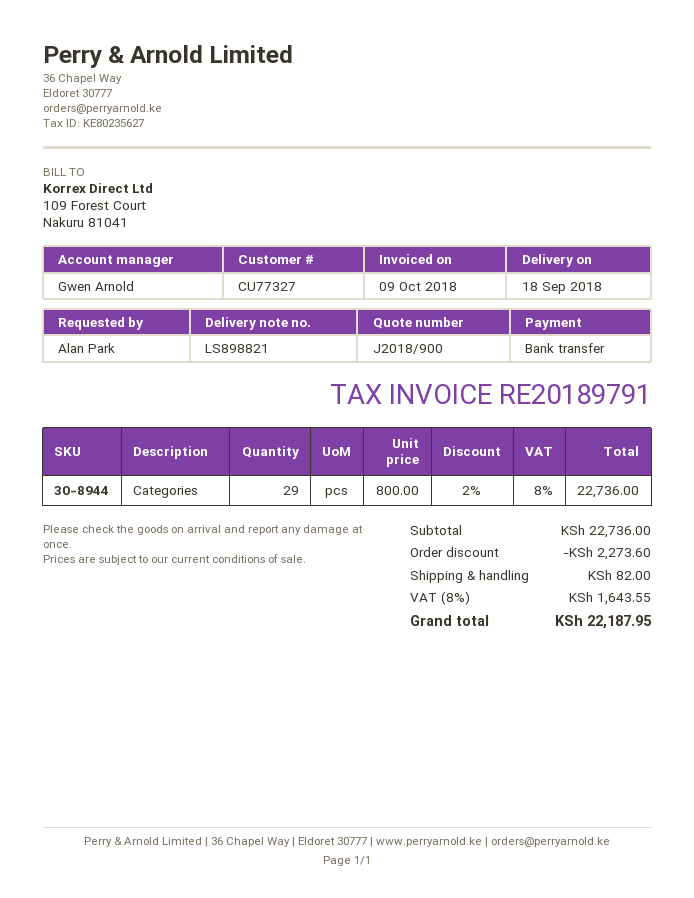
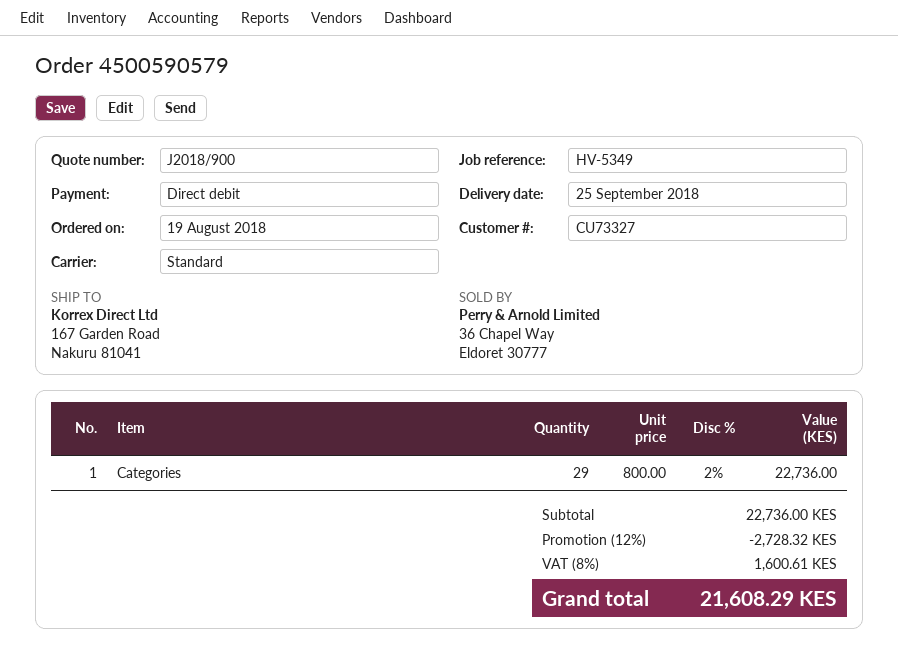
delivery date: 2018-09-18 -> 2018-09-25
customer number: CU77327 -> CU73327
payment method: bank transfer -> direct debit
discount: 2273.60 -> 2728.32
shipping: 82.00 -> none
tax: 8% = 1643.55 -> 8% = 1600.61
total: 22187.95 -> 21608.29

